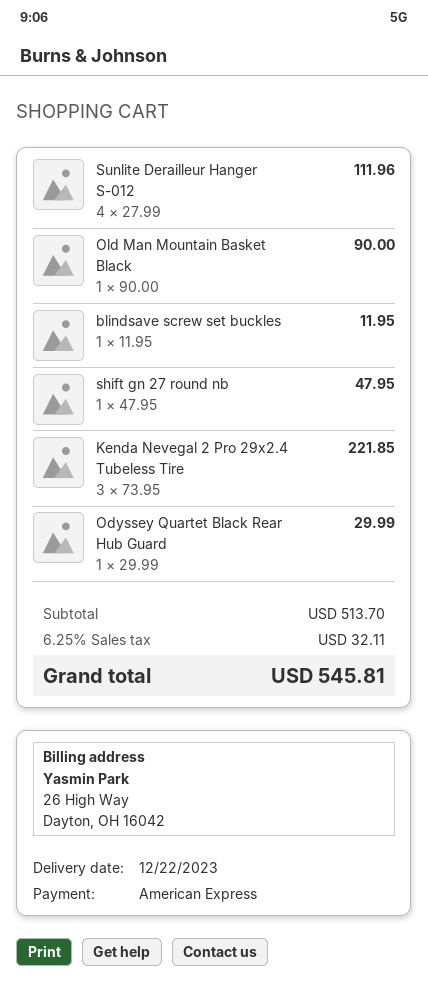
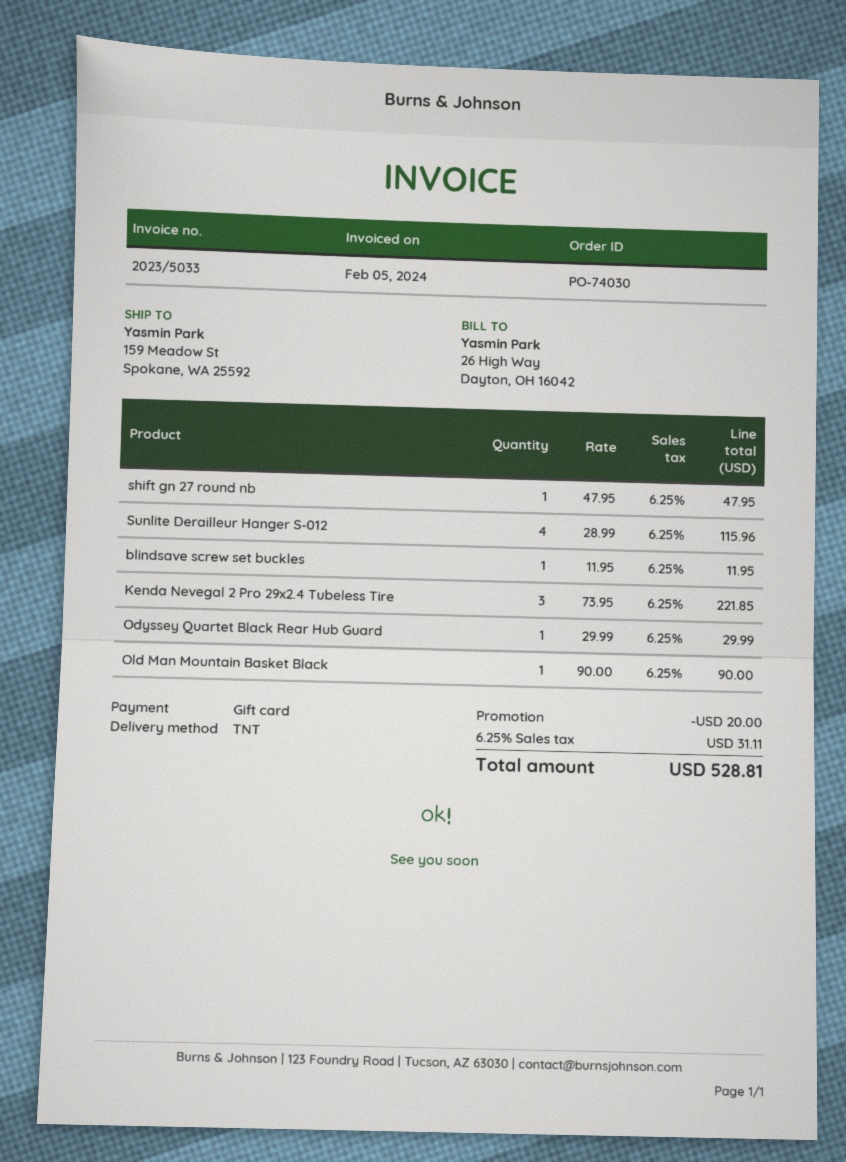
payment method: American Express -> gift card
Sunlite Derailleur Hanger S-012: 4 x 27.99 = 111.96 -> 4 x 28.99 = 115.96
discount: none -> 20.00
tax: 6.25% = 32.11 -> 6.25% = 31.11
total: 545.81 -> 528.81

